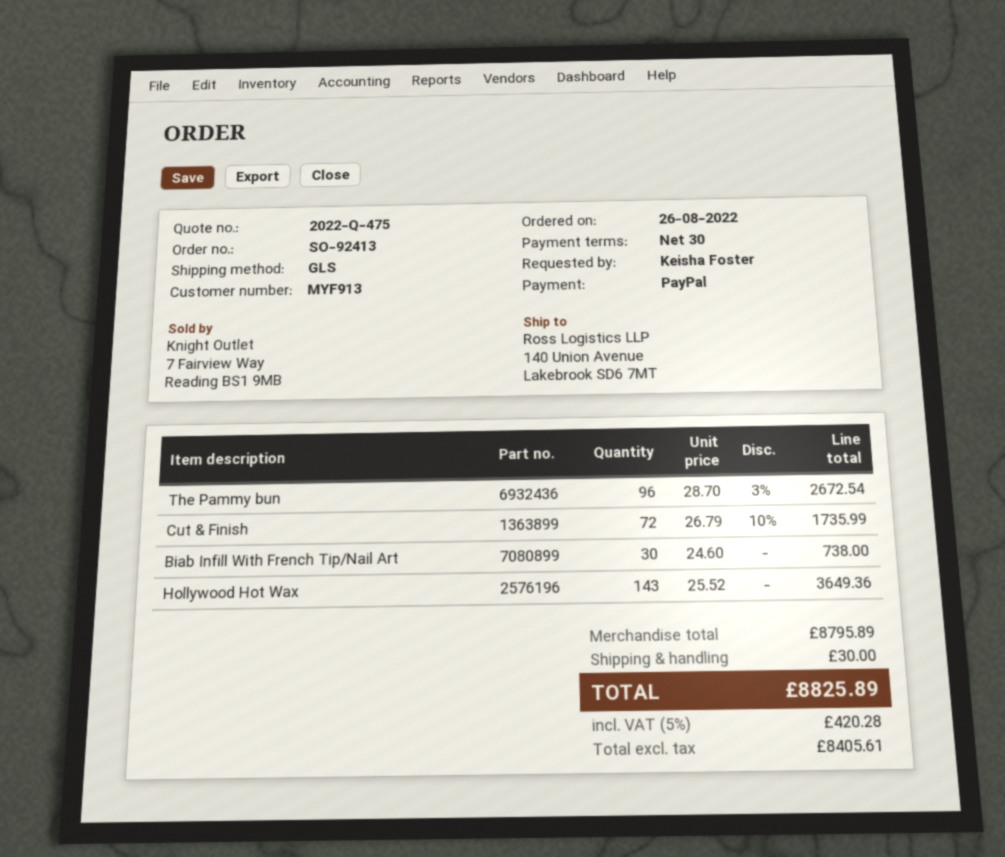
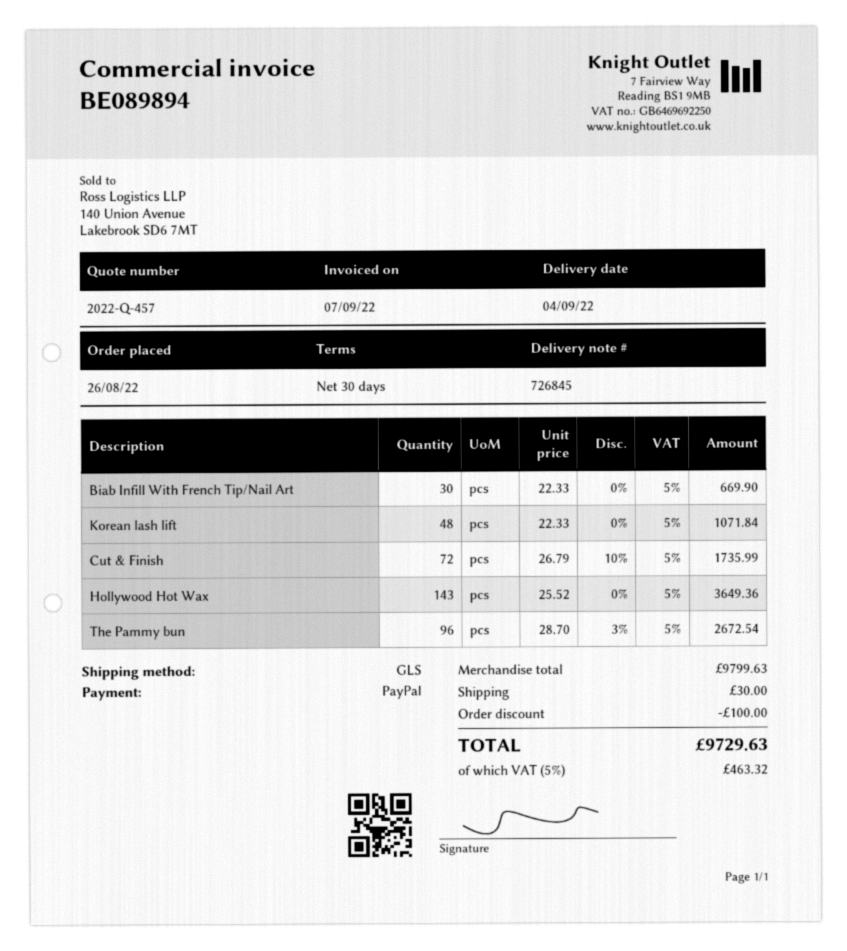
quote number: 2022-Q-475 -> 2022-Q-457
Biab Infill With French Tip/Nail Art: 30 x 24.60 = 738.00 -> 30 x 22.33 = 669.90
Korean lash lift: none -> 48 x 22.33 = 1071.84
subtotal: 8795.89 -> 9799.63
discount: none -> 100.00
tax: 5% = 420.28 -> 5% = 463.32
total: 8825.89 -> 9729.63

